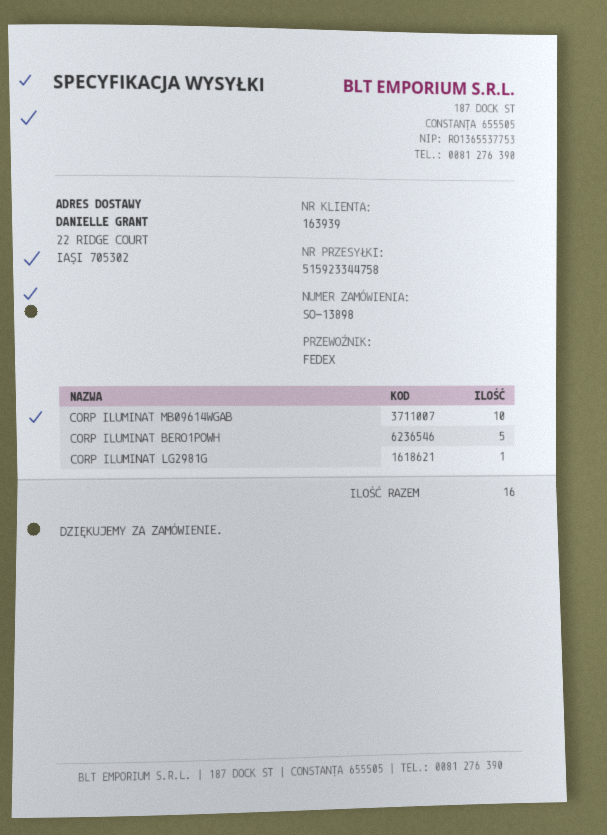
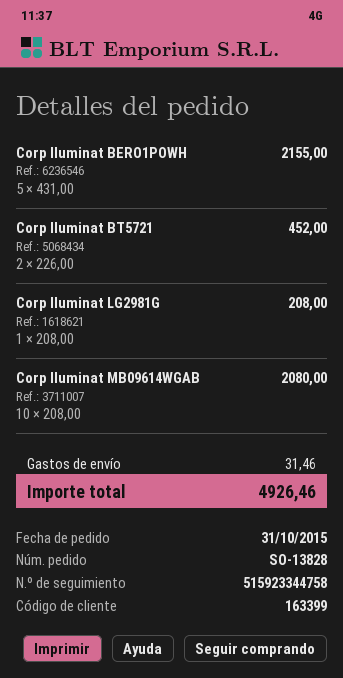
order number: SO-13898 -> SO-13828
customer number: 163939 -> 163399
Corp Iluminat BT5721: none -> 2

